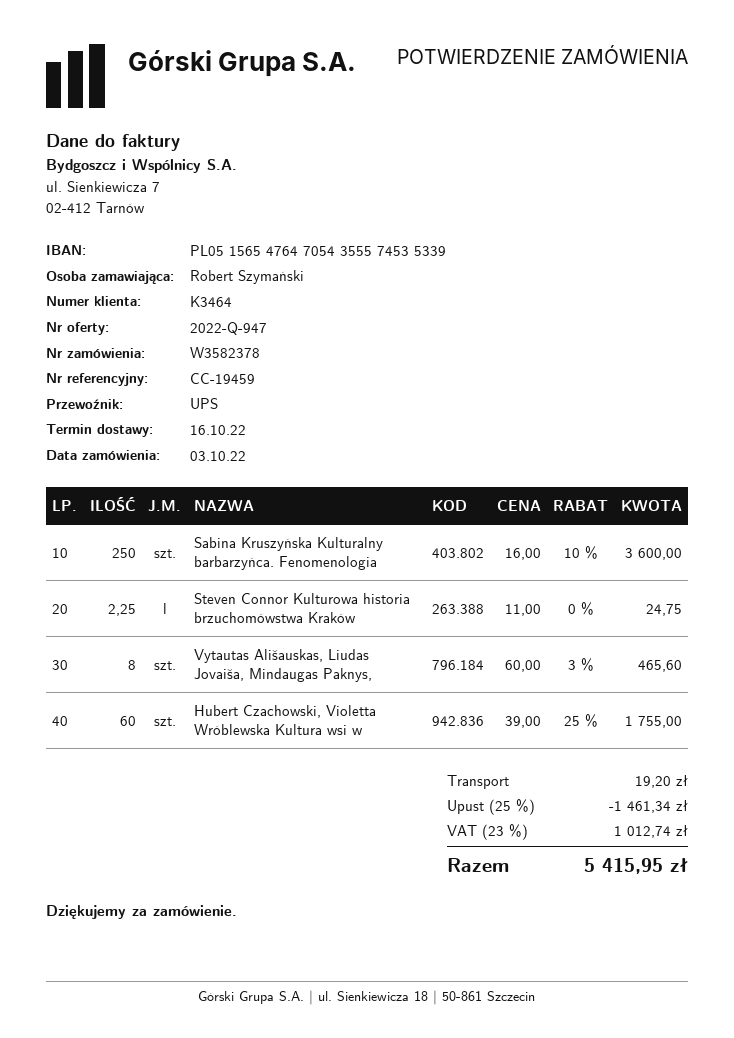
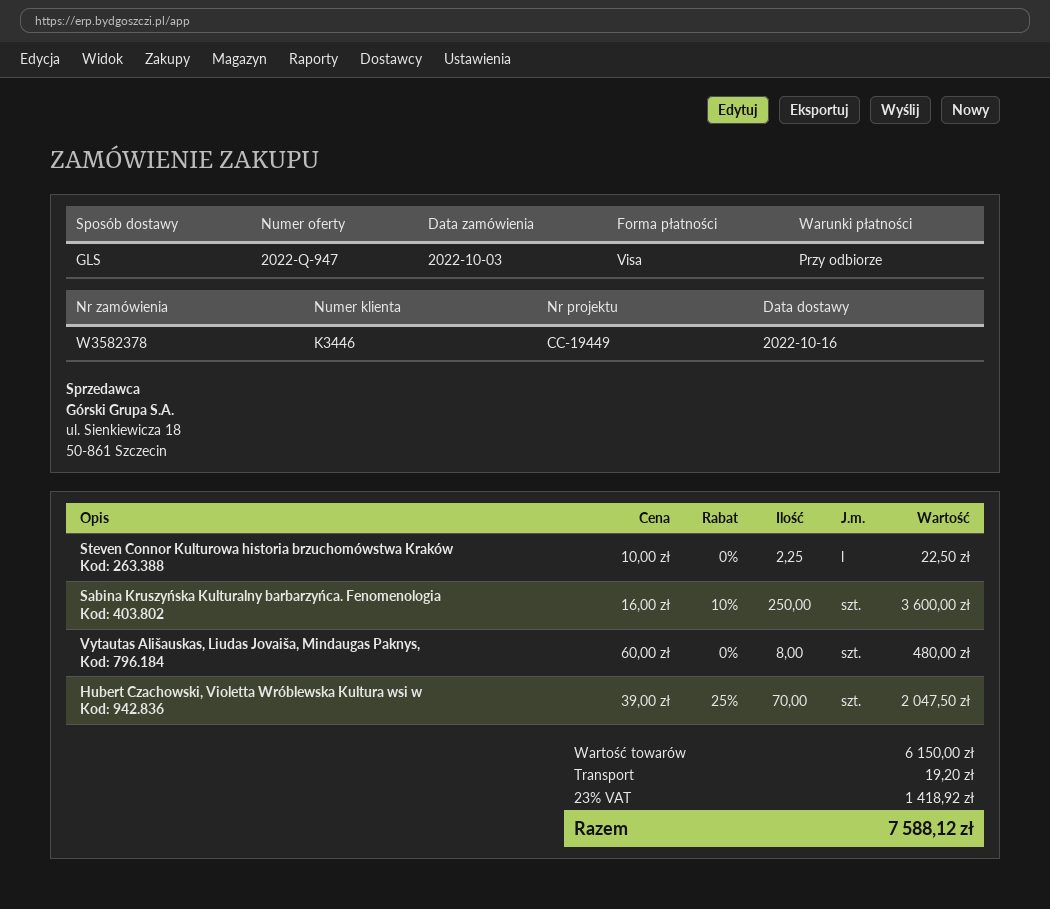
customer number: K3464 -> K3446
reference: CC-19459 -> CC-19449
shipping method: UPS -> GLS
Steven Connor Kulturowa historia brzuchomówstwa Kraków: 2.25 x 11.00 = 24.75 -> 2.25 x 10.00 = 22.50
Vytautas Ališauskas, Liudas Jovaiša, Mindaugas Paknys,: 8 x 60.00 - 3% = 465.60 -> 8 x 60.00 = 480.00
Hubert Czachowski, Violetta Wróblewska Kultura wsi w: 60 x 39.00 - 25% = 1755.00 -> 70 x 39.00 - 25% = 2047.50
discount: 25% = 1461.34 -> none
tax: 23% = 1012.74 -> 23% = 1418.92
total: 5415.95 -> 7588.12

